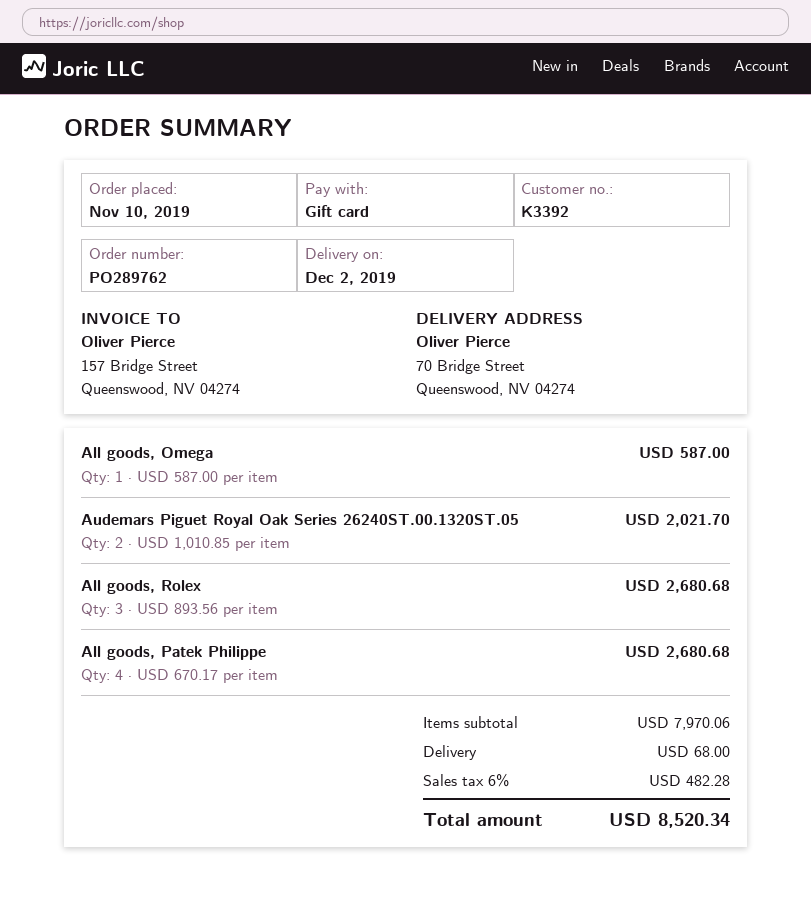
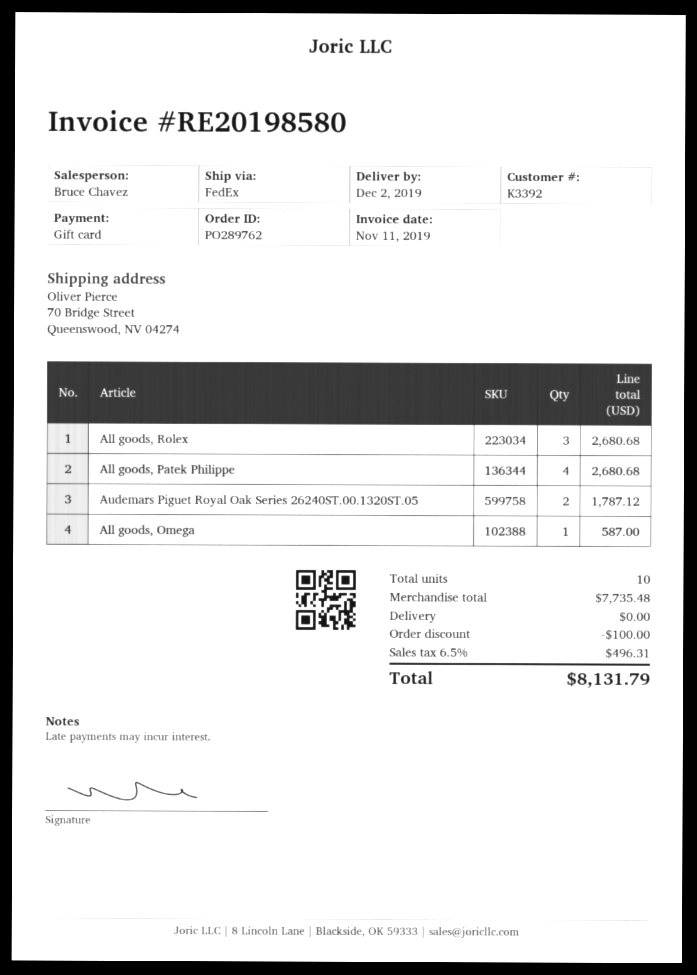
Audemars Piguet Royal Oak Series 26240ST.00.1320ST.05: 2 for 2021.70 -> 2 for 1787.12
subtotal: 7970.06 -> 7735.48
discount: none -> 100.00
shipping: 68.00 -> 0.00
tax: 6% = 482.28 -> 6.5% = 496.31
total: 8520.34 -> 8131.79

